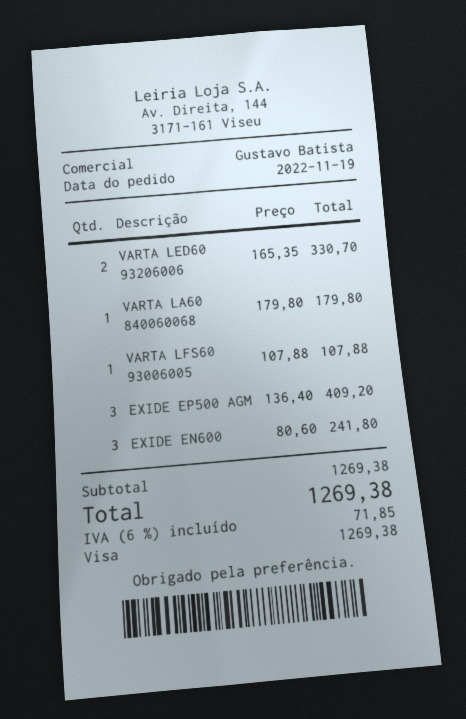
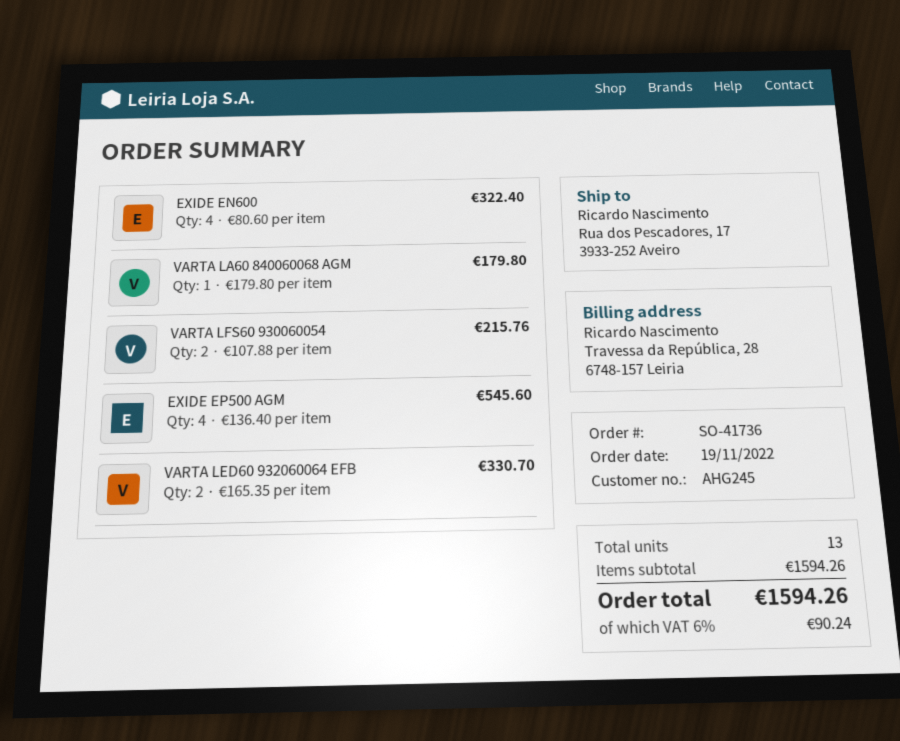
VARTA LFS60 93006005: 1 x 107.88 = 107.88 -> 2 x 107.88 = 215.76
EXIDE EP500 AGM: 3 x 136.40 = 409.20 -> 4 x 136.40 = 545.60
EXIDE EN600: 3 x 80.60 = 241.80 -> 4 x 80.60 = 322.40
subtotal: 1269.38 -> 1594.26
tax: 6% = 71.85 -> 6% = 90.24
total: 1269.38 -> 1594.26

